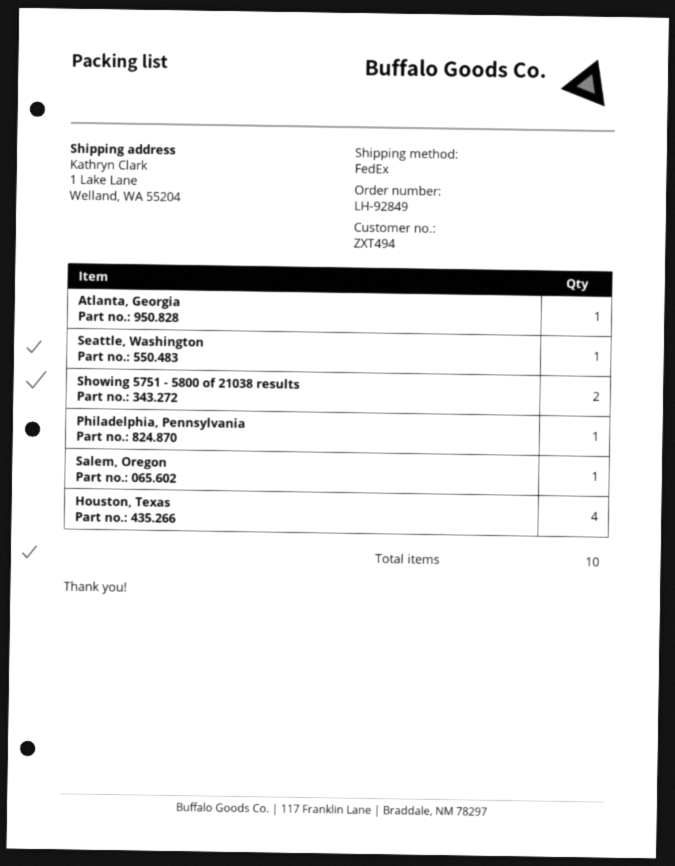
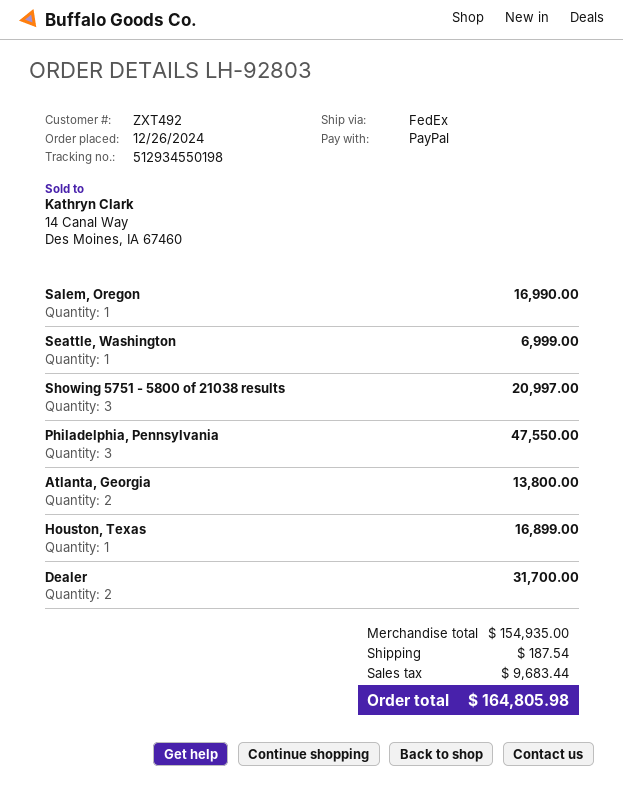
order number: LH-92849 -> LH-92803
customer number: ZXT494 -> ZXT492
Atlanta, Georgia: 1 -> 2
Showing 5751 - 5800 of 21038 results: 2 -> 3
Philadelphia, Pennsylvania: 1 -> 3
Houston, Texas: 4 -> 1
Dealer: none -> 2

